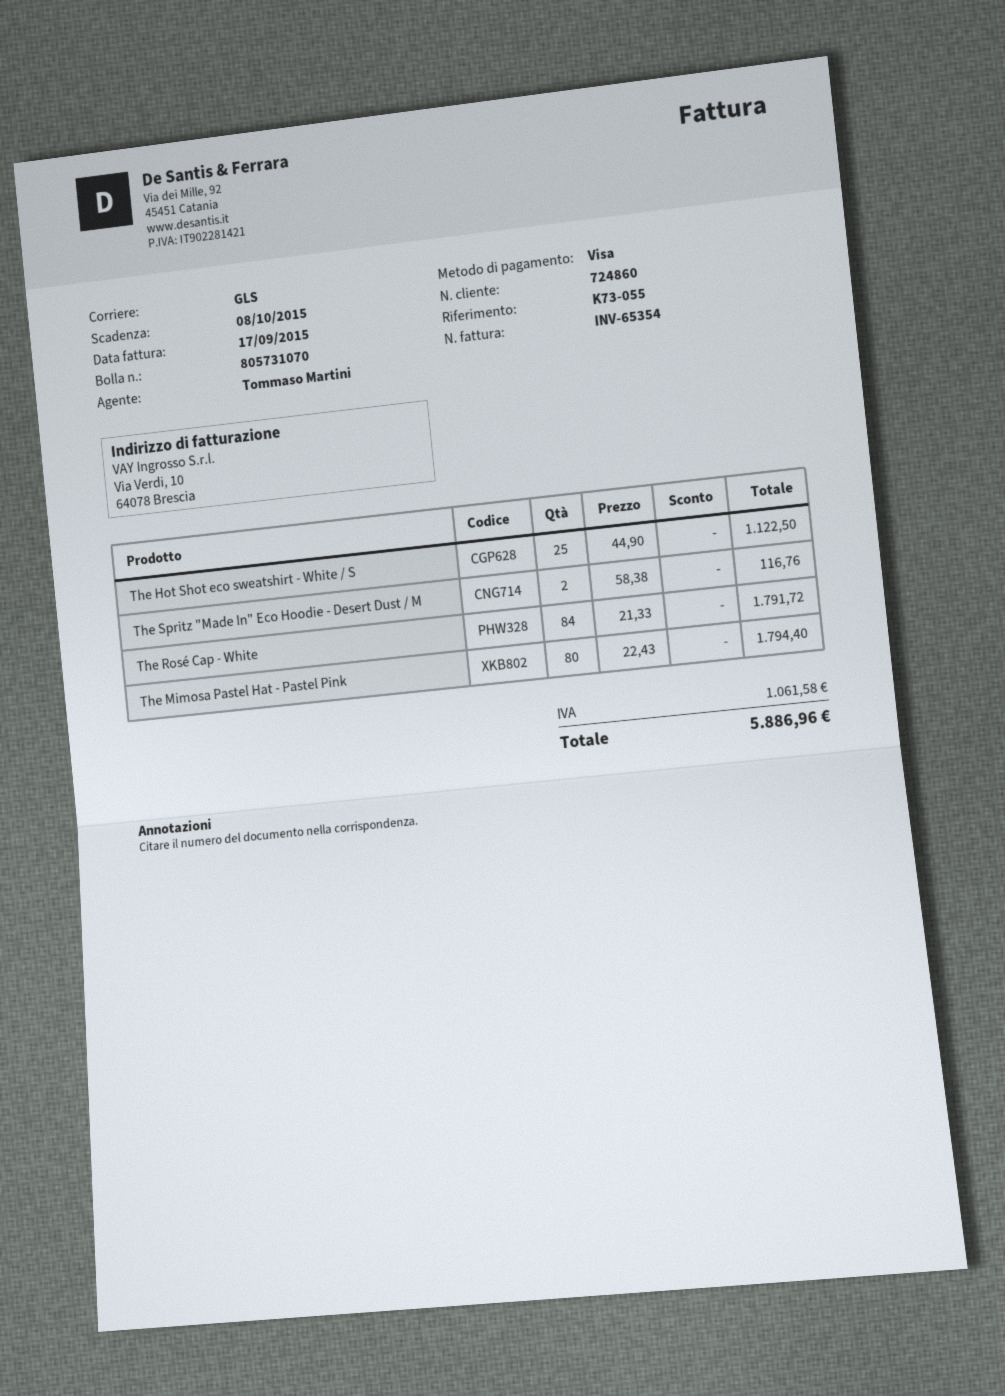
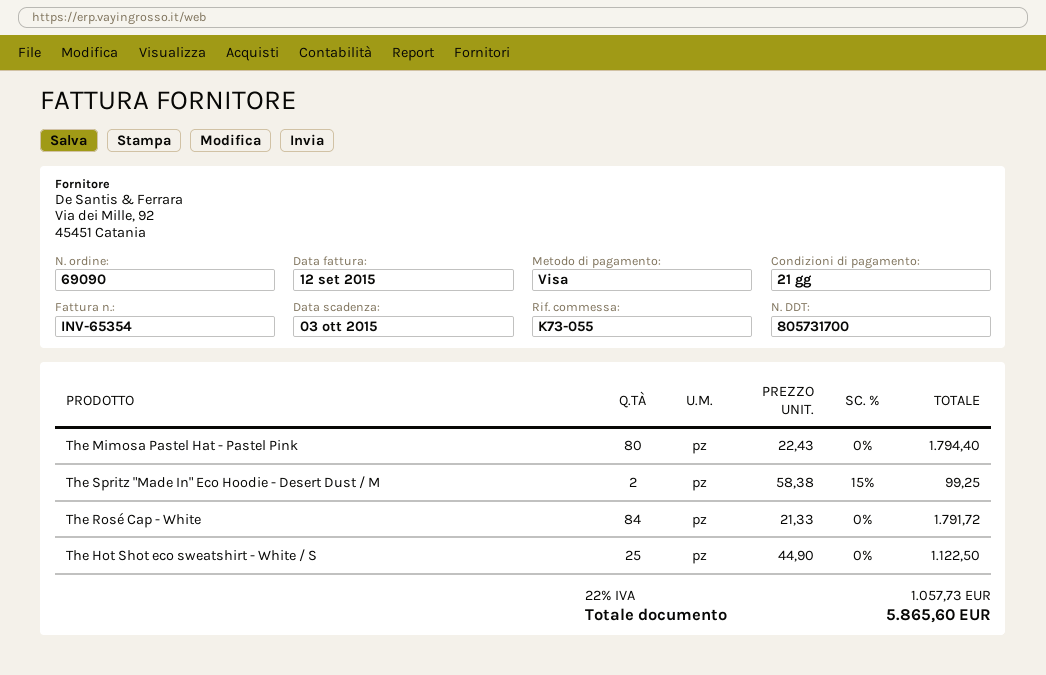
delivery note number: 805731070 -> 805731700
invoice date: 2015-09-17 -> 2015-09-12
due date: 2015-10-08 -> 2015-10-03
The Spritz "Made In" Eco Hoodie - Desert Dust / M: 2 x 58.38 = 116.76 -> 2 x 58.38 - 15% = 99.25
tax: 1061.58 -> 1057.73
total: 5886.96 -> 5865.60

